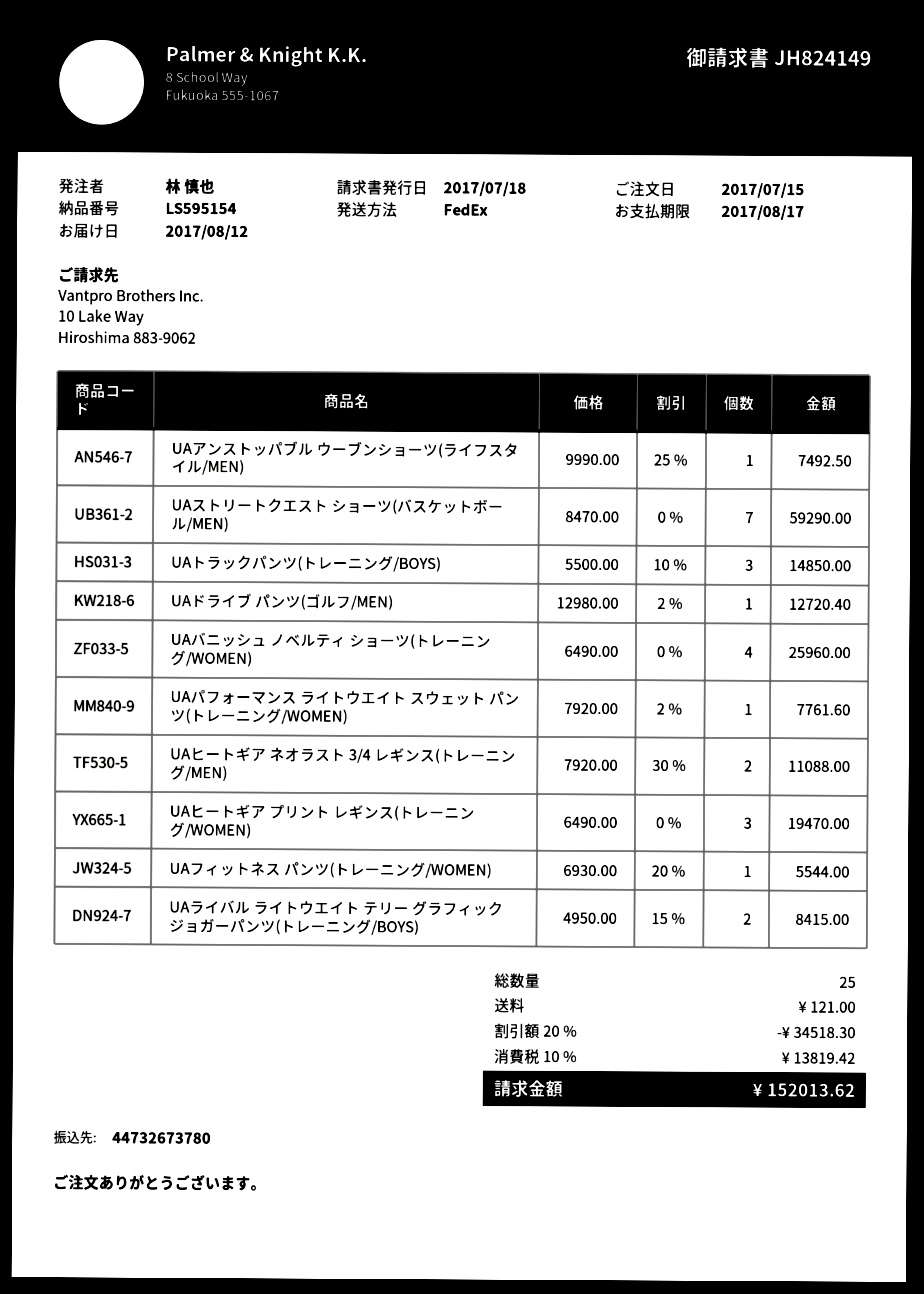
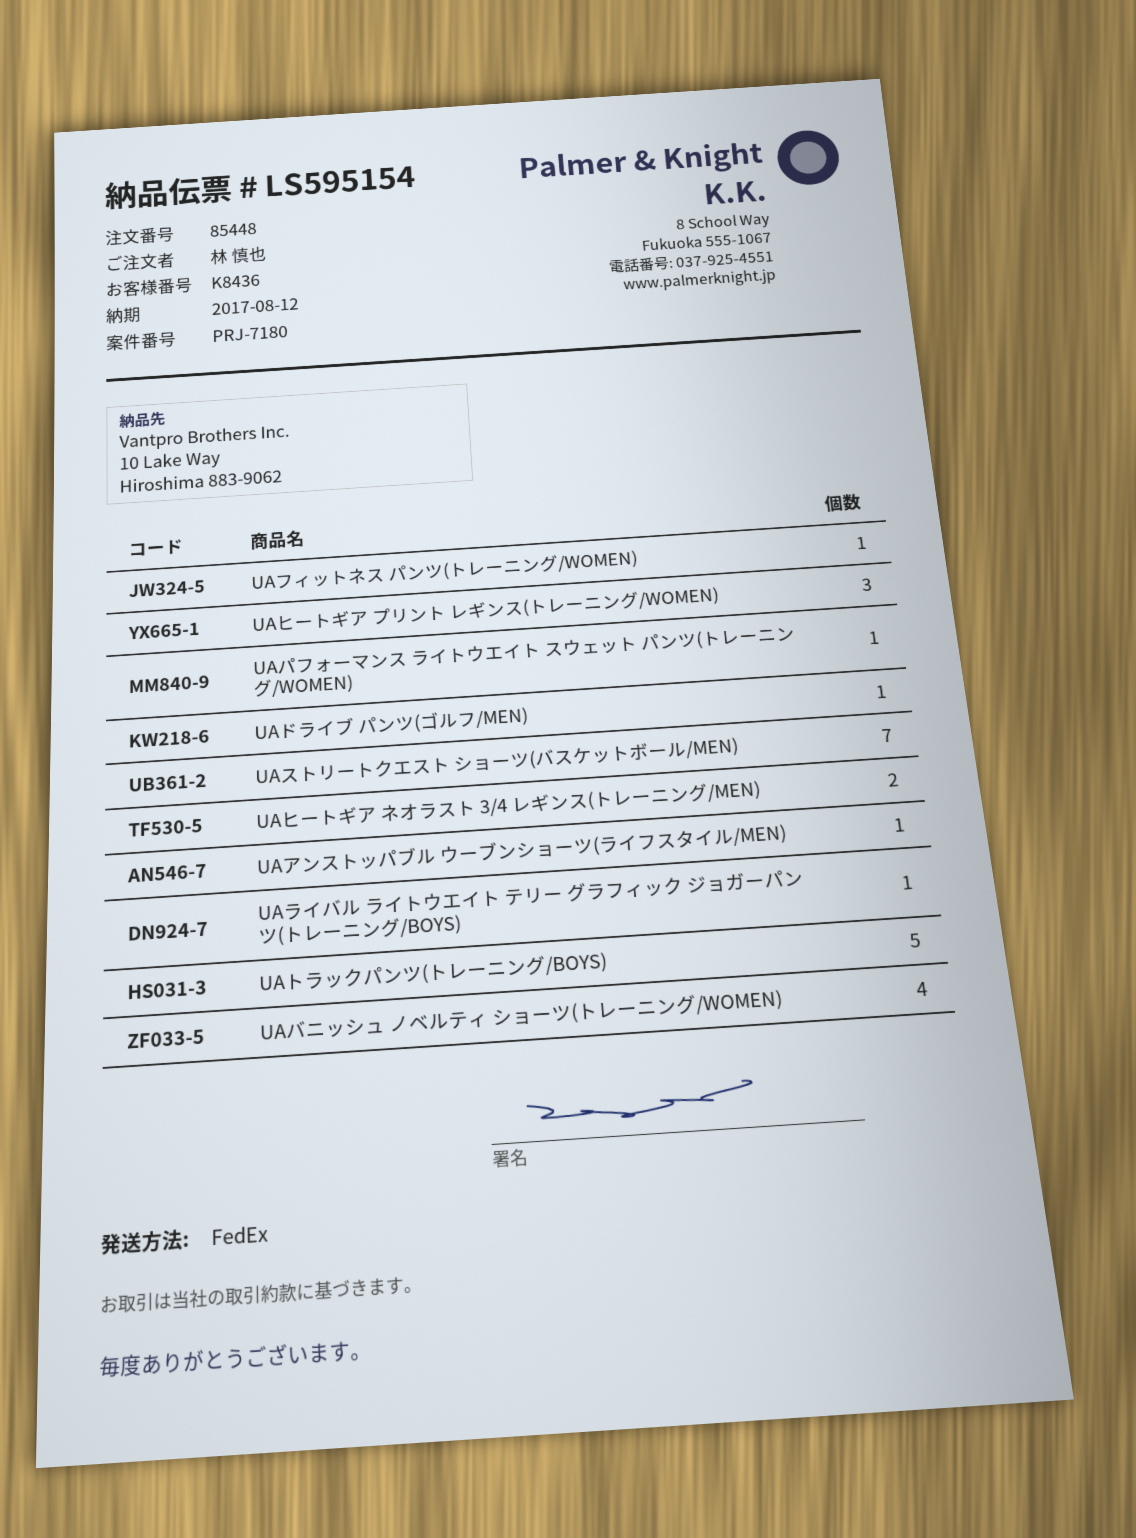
UAトラックパンツ(トレーニング/BOYS): 3 -> 5
UAライバル ライトウエイト テリー グラフィック ジョガーパンツ(トレーニング/BOYS): 2 -> 1

